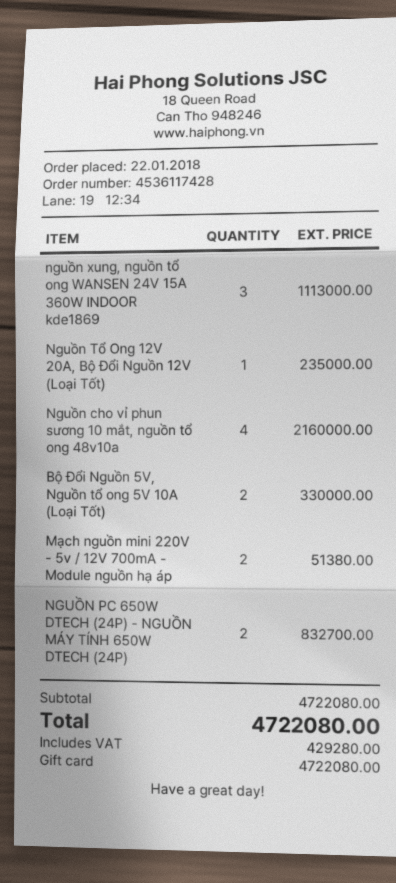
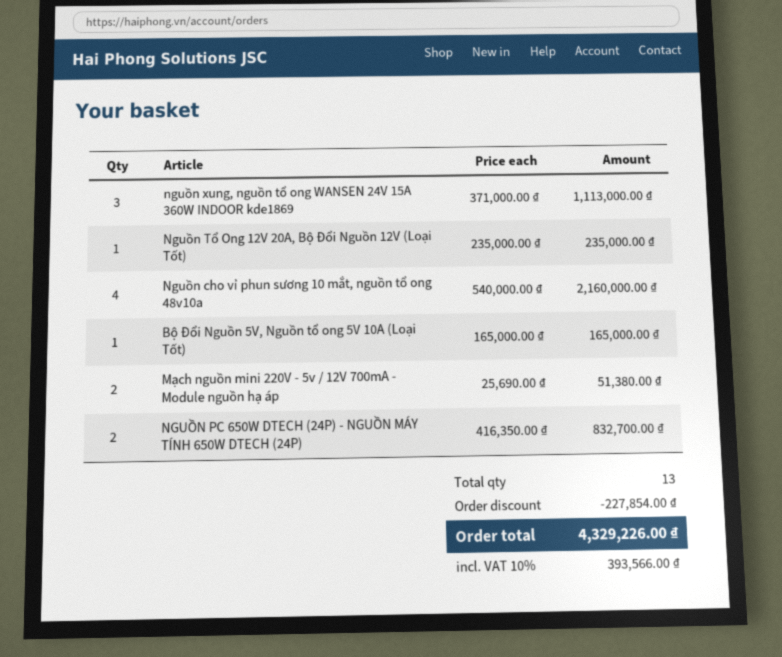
Bộ Đổi Nguồn 5V, Nguồn tổ ong 5V 10A (Loại Tốt): 2 for 330000.00 -> 1 for 165000.00
discount: none -> 227854.00
tax: 429280.00 -> 393566.00
total: 4722080.00 -> 4329226.00

